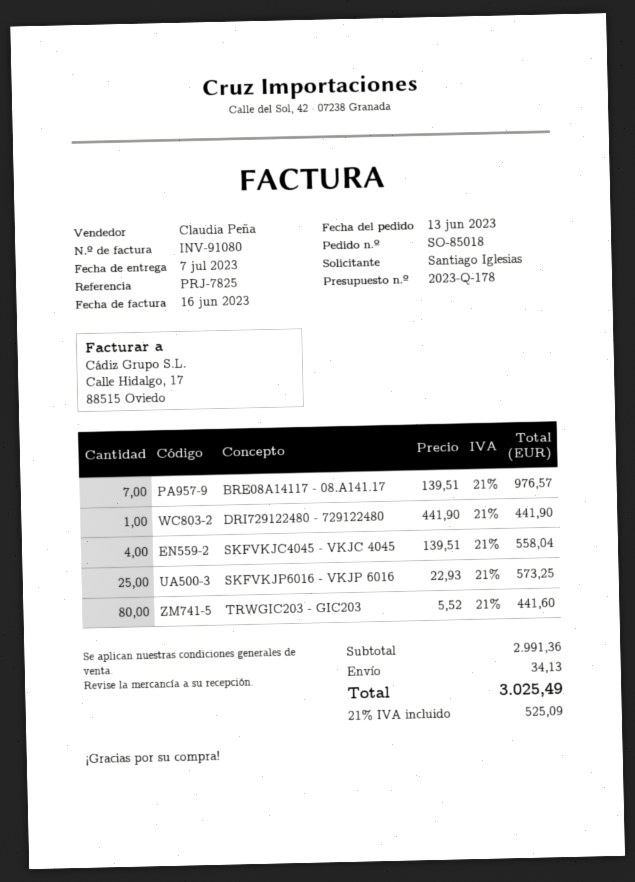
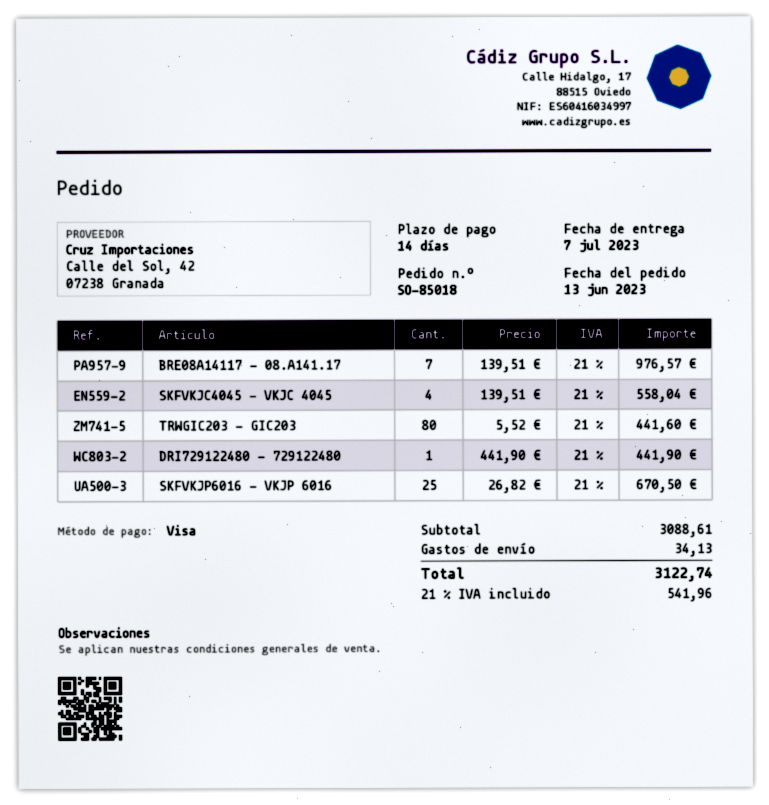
SKFVKJP6016 - VKJP 6016: 25 x 22.93 = 573.25 -> 25 x 26.82 = 670.50
subtotal: 2991.36 -> 3088.61
tax: 21% = 525.09 -> 21% = 541.96
total: 3025.49 -> 3122.74

